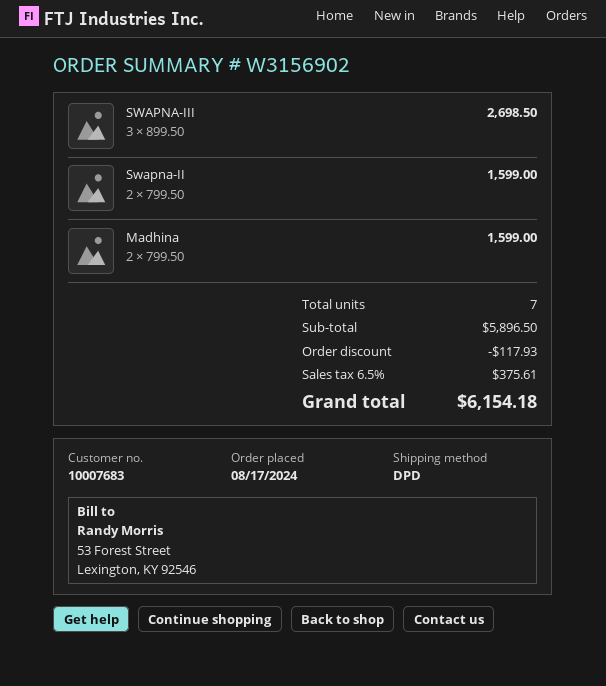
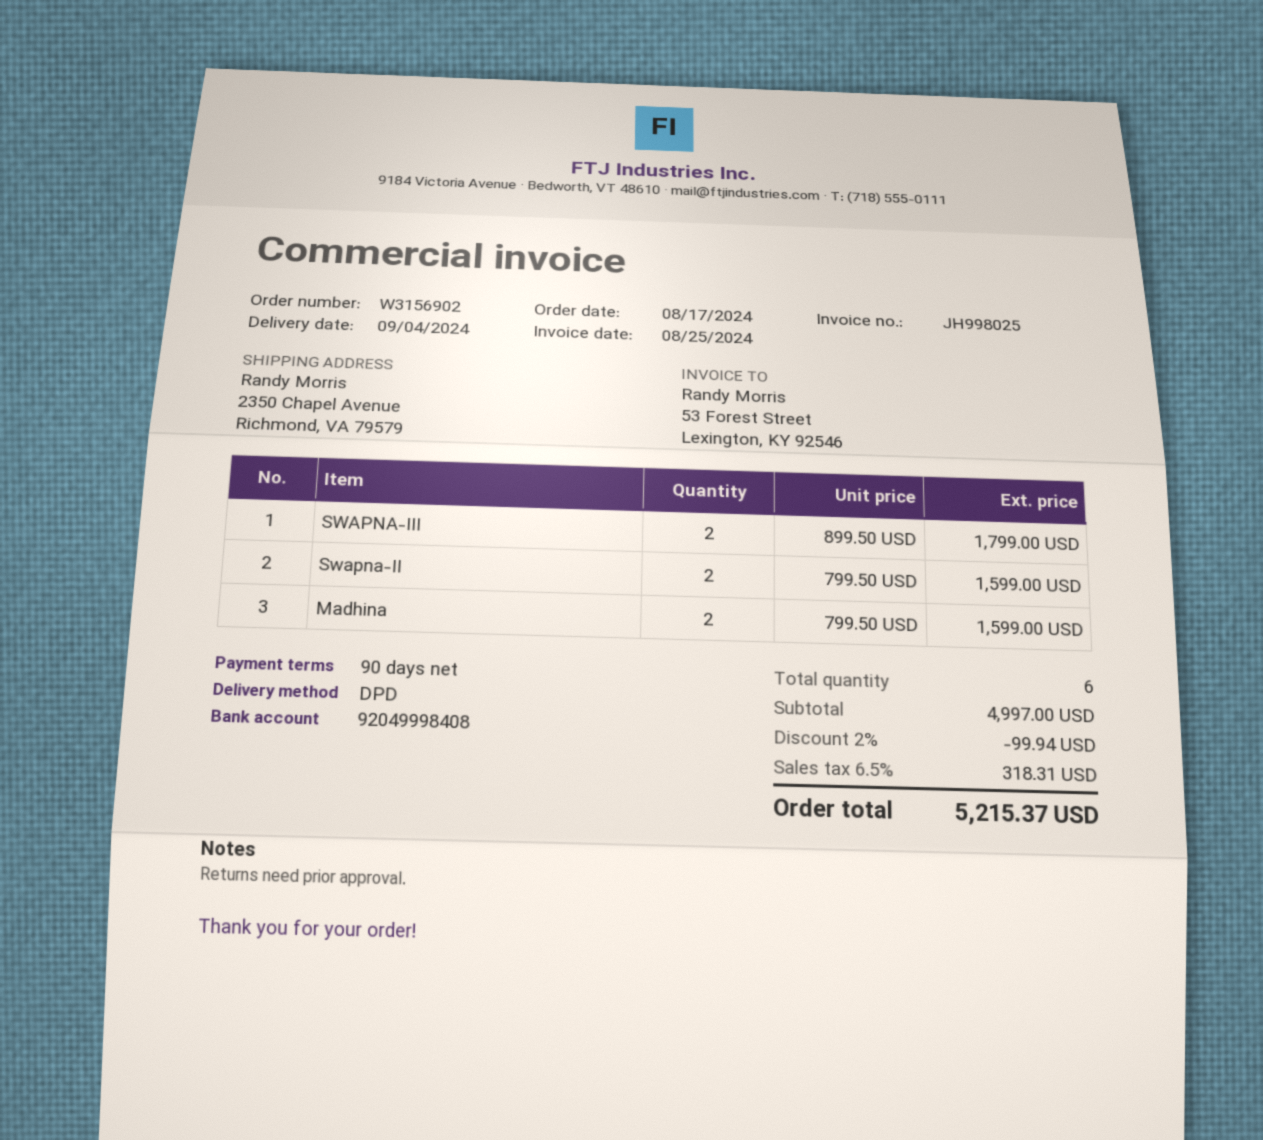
SWAPNA-III: 3 x 899.50 = 2698.50 -> 2 x 899.50 = 1799.00
total quantity: 7 -> 6
subtotal: 5896.50 -> 4997.00
discount: 117.93 -> 99.94
tax: 6.5% = 375.61 -> 6.5% = 318.31
total: 6154.18 -> 5215.37

